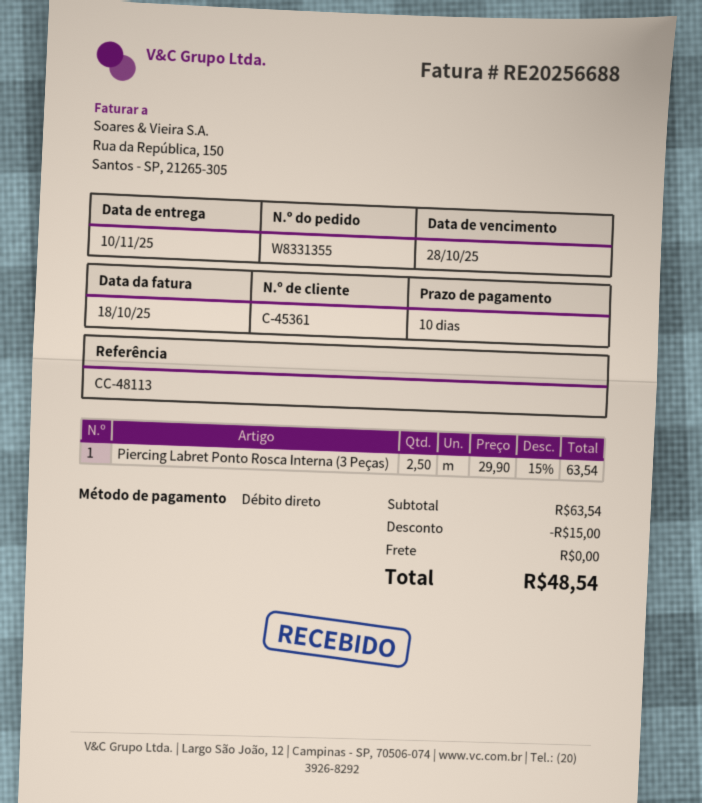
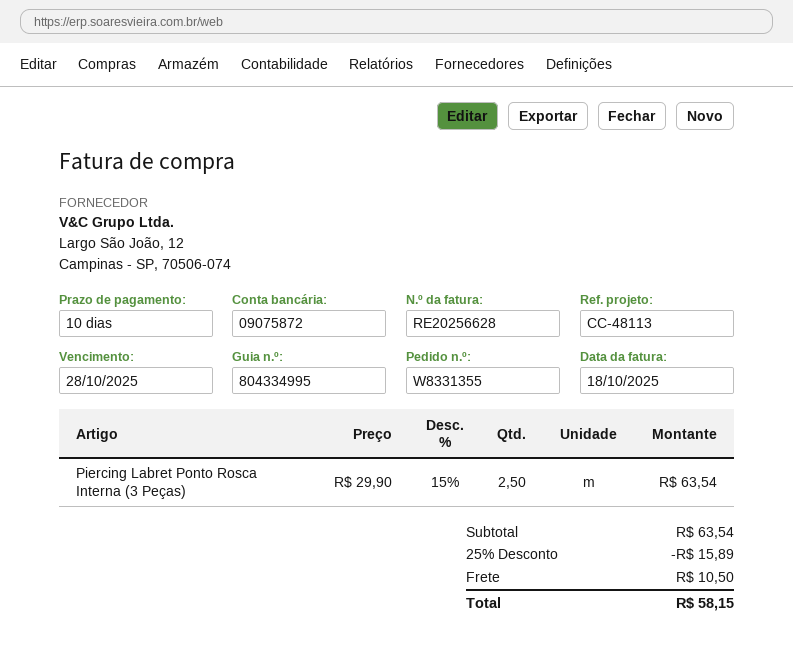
invoice number: RE20256688 -> RE20256628
discount: 15.00 -> 15.89
shipping: 0.00 -> 10.50
total: 48.54 -> 58.15

